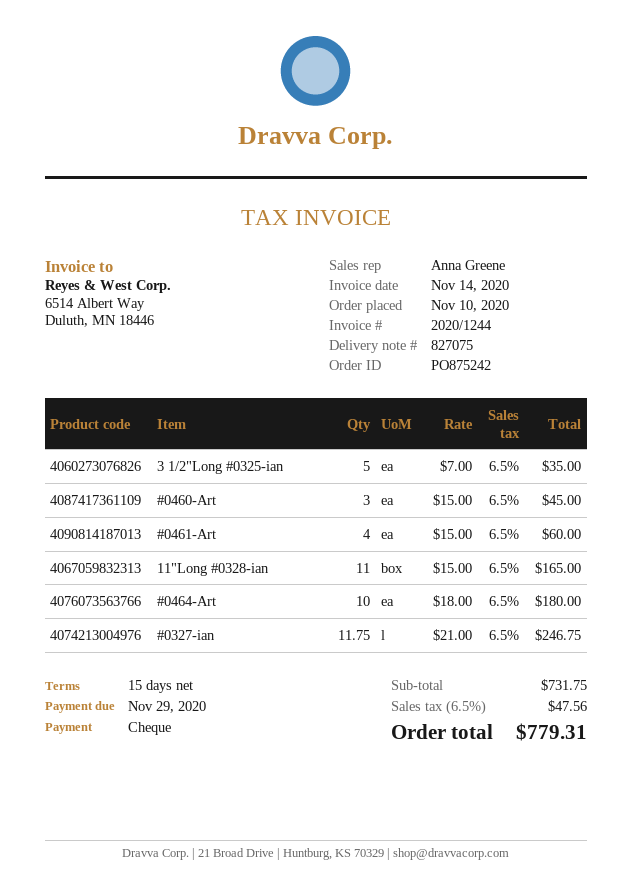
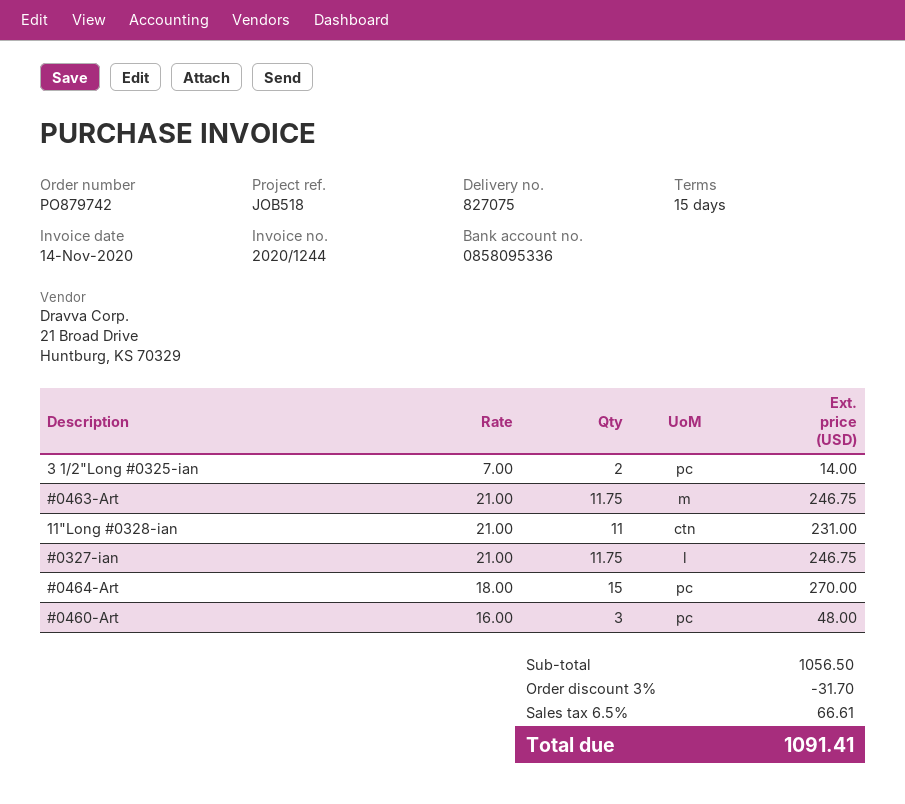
order number: PO875242 -> PO879742
3 1/2"Long #0325-ian: 5 x 7.00 = 35.00 -> 2 x 7.00 = 14.00
#0460-Art: 3 x 15.00 = 45.00 -> 3 x 16.00 = 48.00
#0461-Art: 4 x 15.00 = 60.00 -> none
11"Long #0328-ian: 11 x 15.00 = 165.00 -> 11 x 21.00 = 231.00
#0464-Art: 10 x 18.00 = 180.00 -> 15 x 18.00 = 270.00
#0463-Art: none -> 11.75 x 21.00 = 246.75
subtotal: 731.75 -> 1056.50
discount: none -> 3% = 31.70
tax: 6.5% = 47.56 -> 6.5% = 66.61
total: 779.31 -> 1091.41

